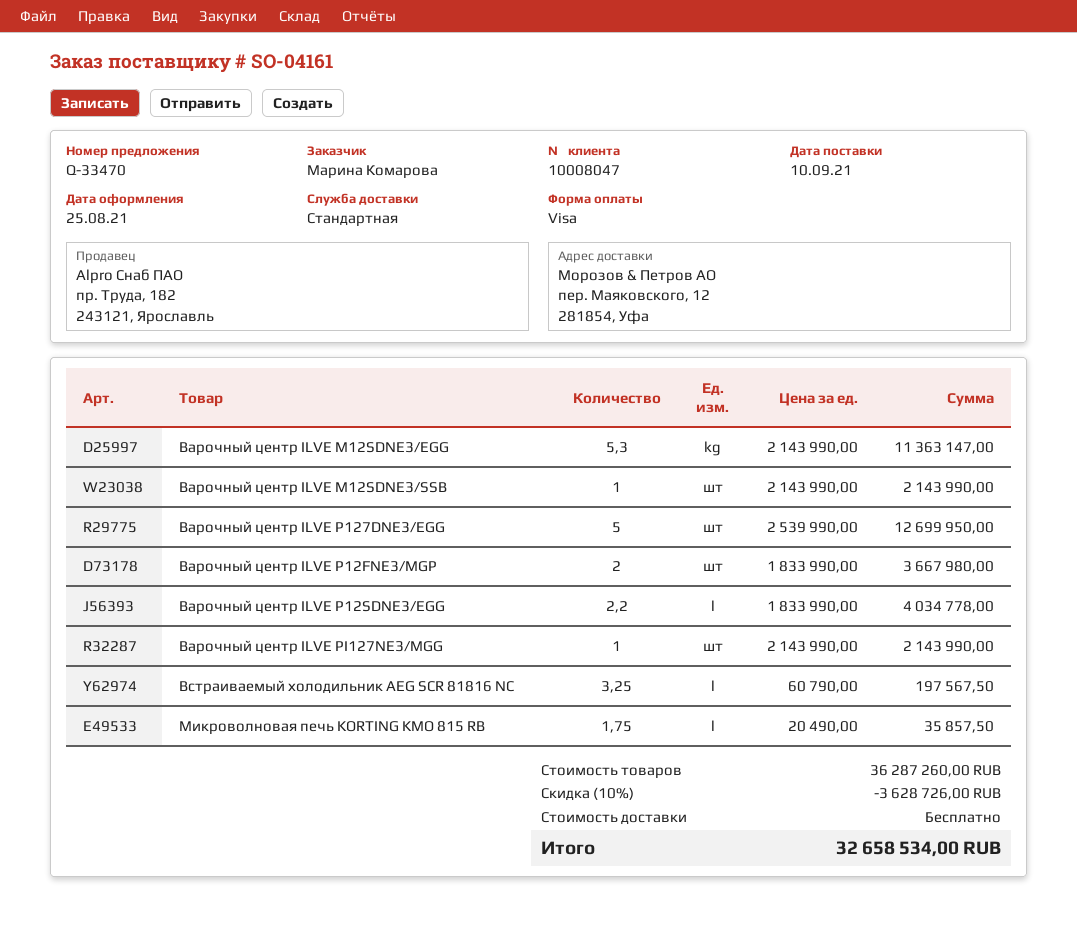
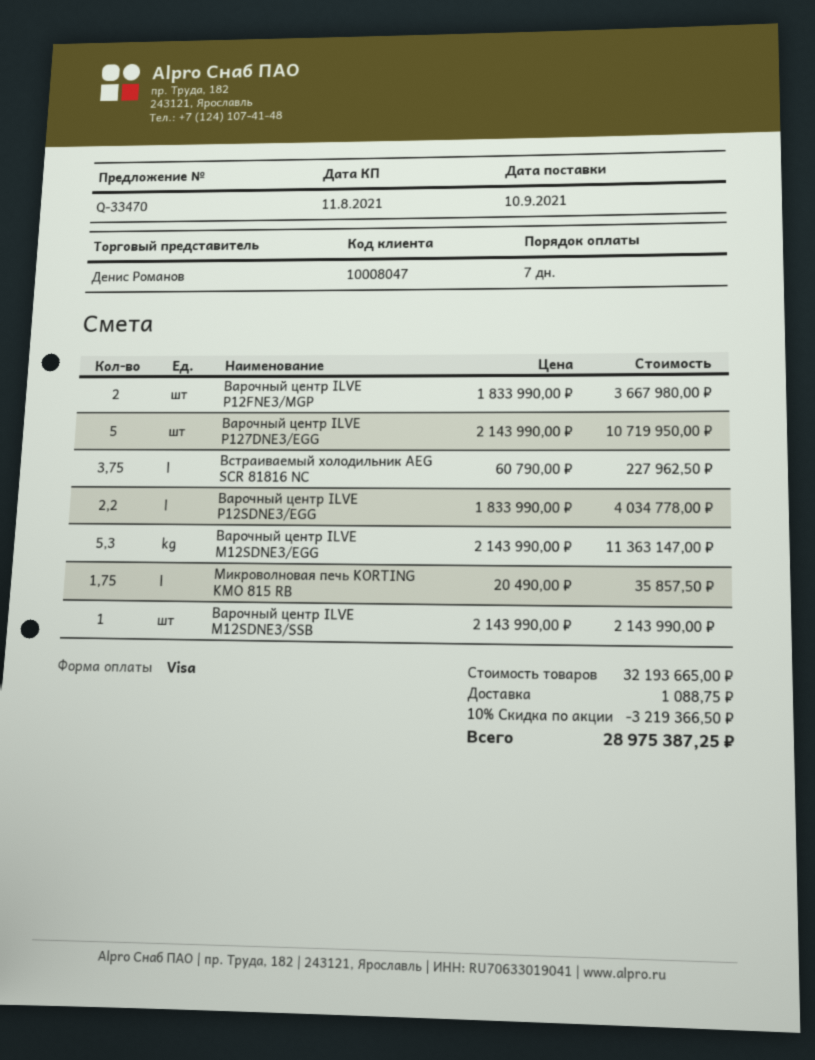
Варочный центр ILVE P127DNE3/EGG: 5 x 2539990.00 = 12699950.00 -> 5 x 2143990.00 = 10719950.00
Варочный центр ILVE PI127NE3/MGG: 1 x 2143990.00 = 2143990.00 -> none
Встраиваемый холодильник AEG SCR 81816 NC: 3.25 x 60790.00 = 197567.50 -> 3.75 x 60790.00 = 227962.50
subtotal: 36287260.00 -> 32193665.00
discount: 10% = 3628726.00 -> 10% = 3219366.50
shipping: 0.00 -> 1088.75
total: 32658534.00 -> 28975387.25

